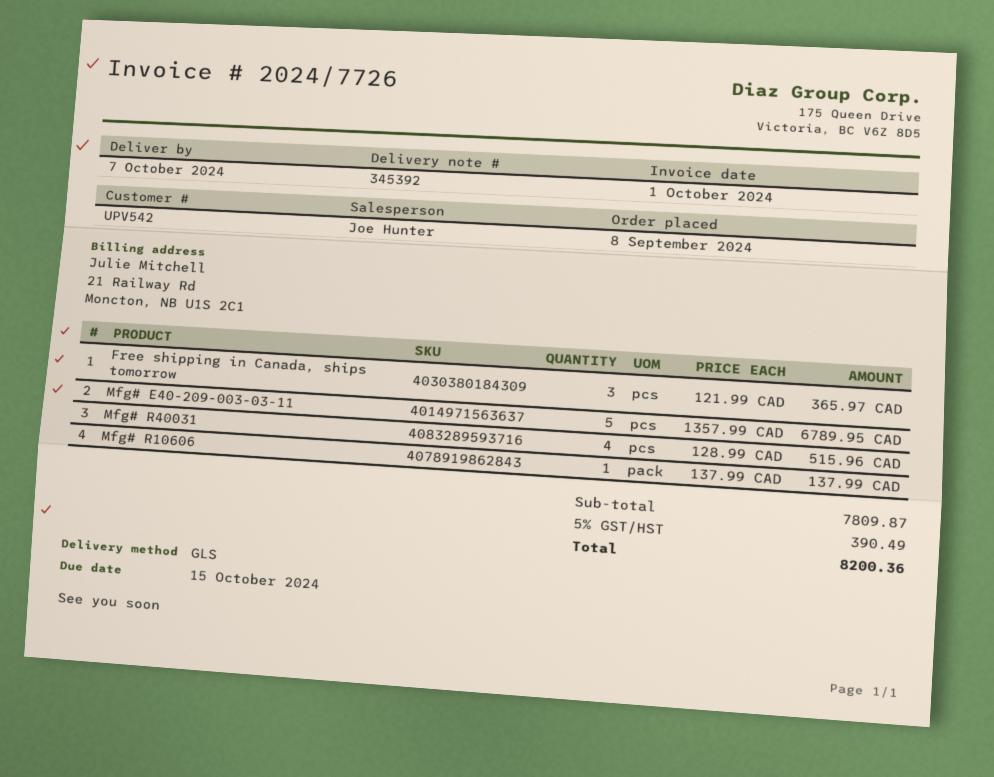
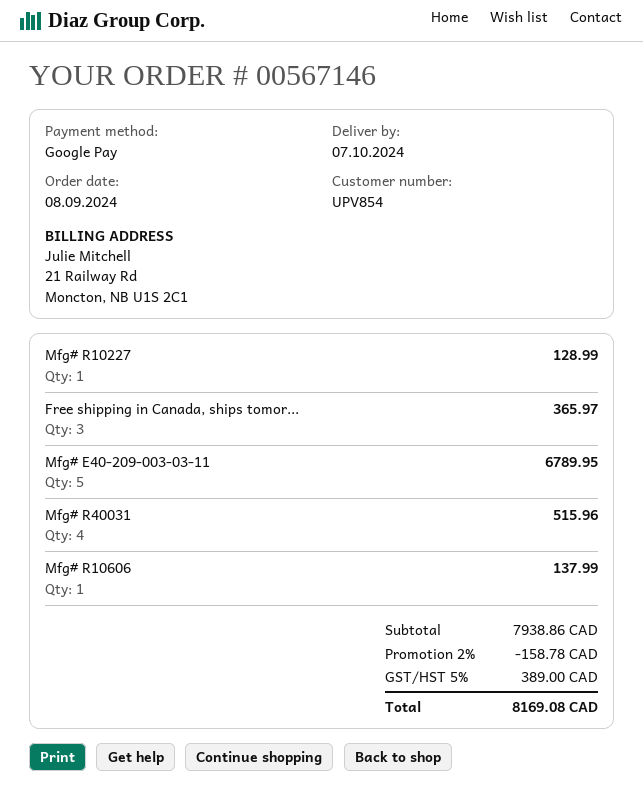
customer number: UPV542 -> UPV854
Mfg# R10227: none -> 1 for 128.99
subtotal: 7809.87 -> 7938.86
discount: none -> 2% = 158.78
tax: 5% = 390.49 -> 5% = 389.00
total: 8200.36 -> 8169.08

